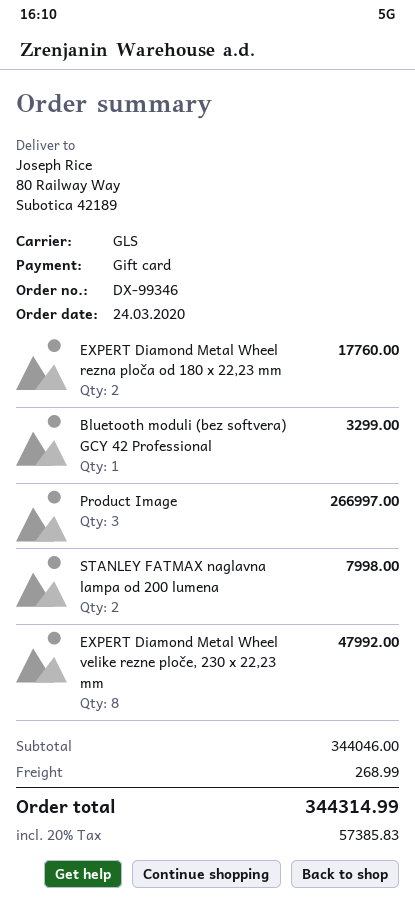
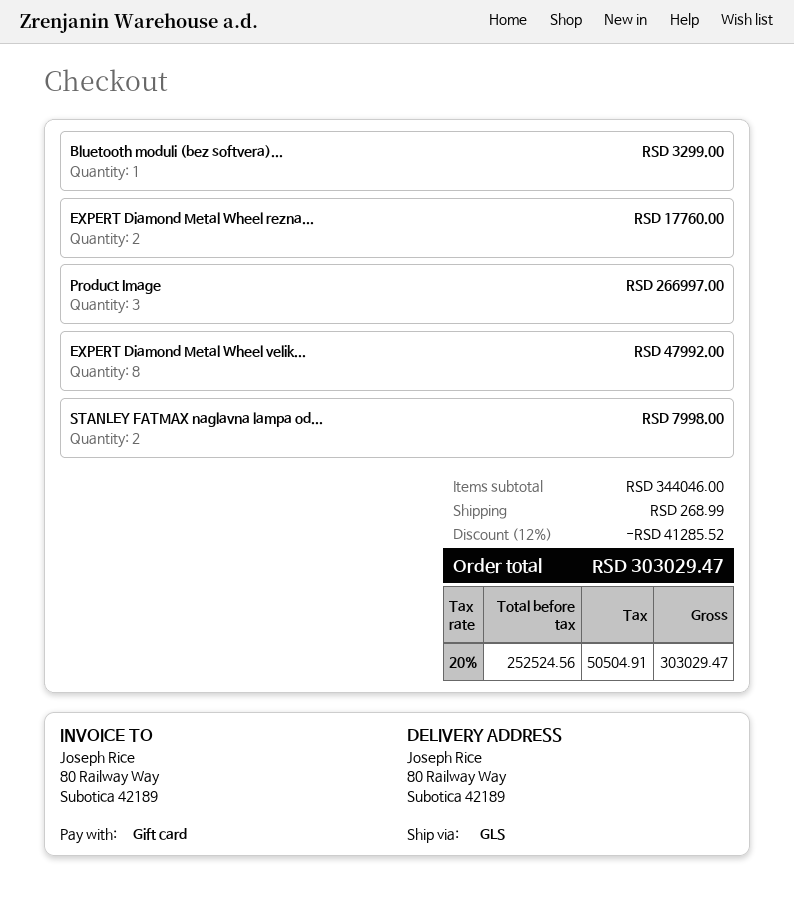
discount: none -> 12% = 41285.52
tax: 20% = 57385.83 -> 20% = 50504.91
total: 344314.99 -> 303029.47

